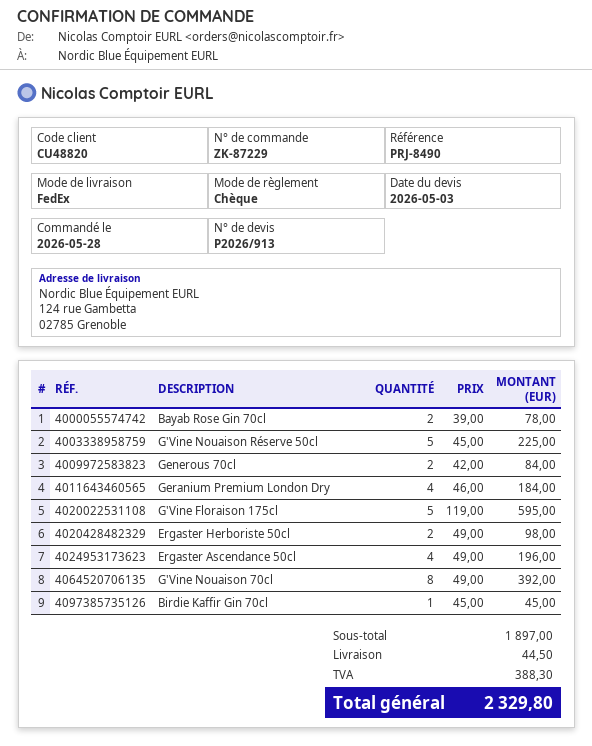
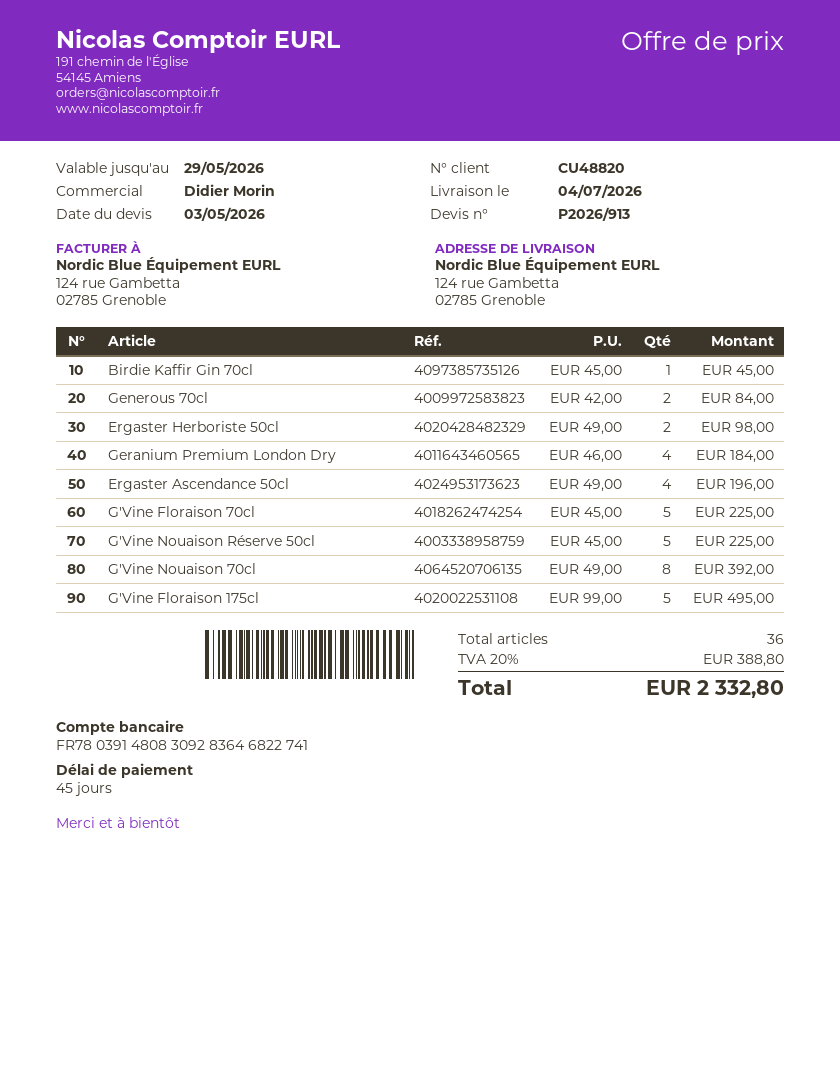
Bayab Rose Gin 70cl: 2 x 39.00 = 78.00 -> none
G'Vine Floraison 175cl: 5 x 119.00 = 595.00 -> 5 x 99.00 = 495.00
G'Vine Floraison 70cl: none -> 5 x 45.00 = 225.00
shipping: 44.50 -> none
tax: 388.30 -> 388.80
total: 2329.80 -> 2332.80

